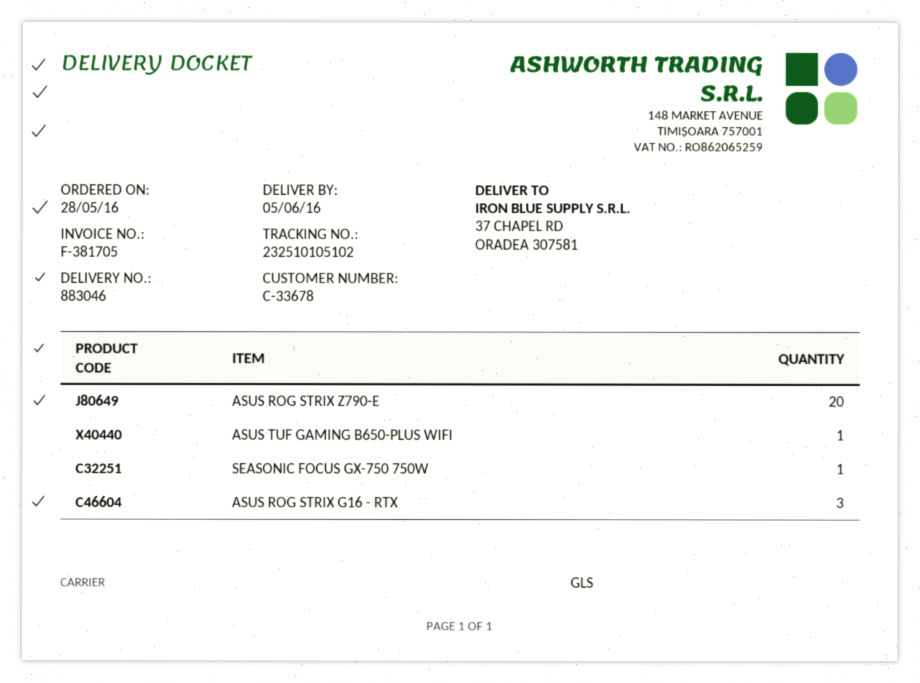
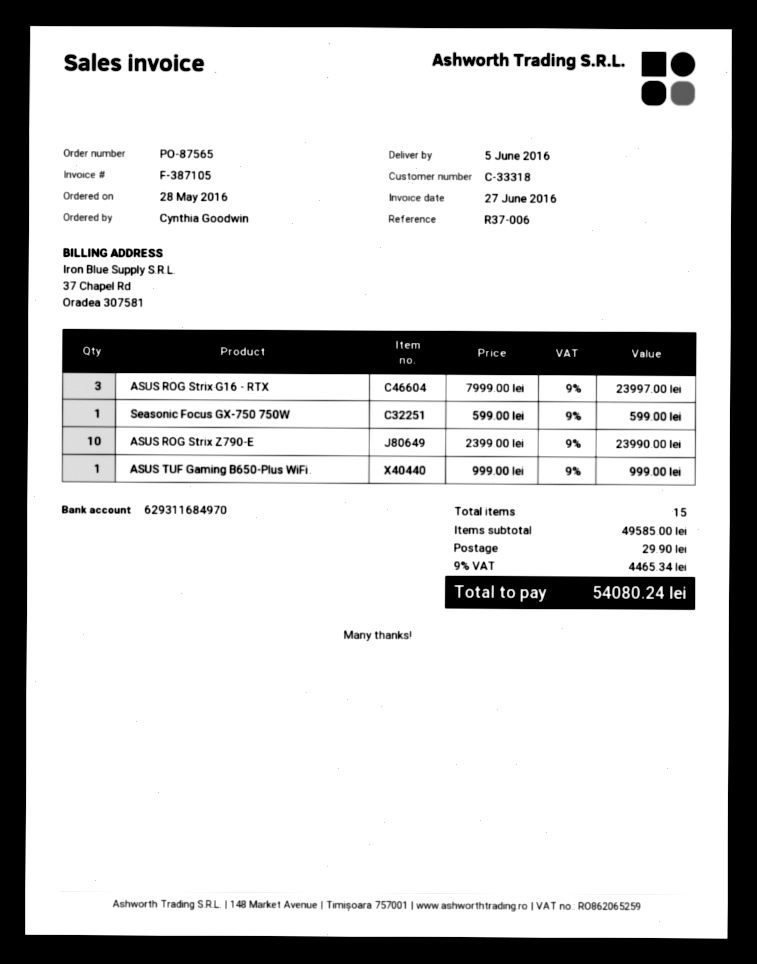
invoice number: F-381705 -> F-387105
customer number: C-33678 -> C-33318
ASUS ROG STRIX Z790-E: 20 -> 10

